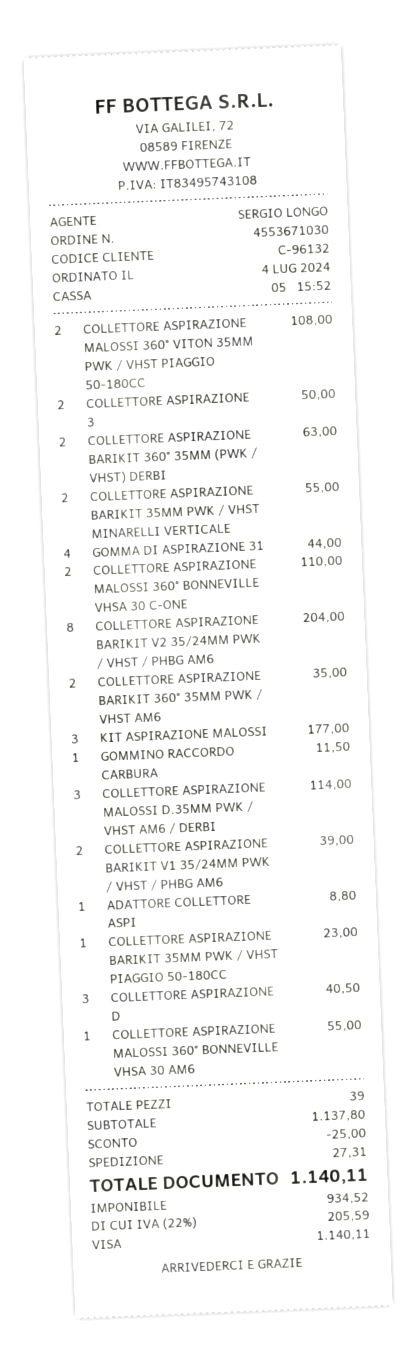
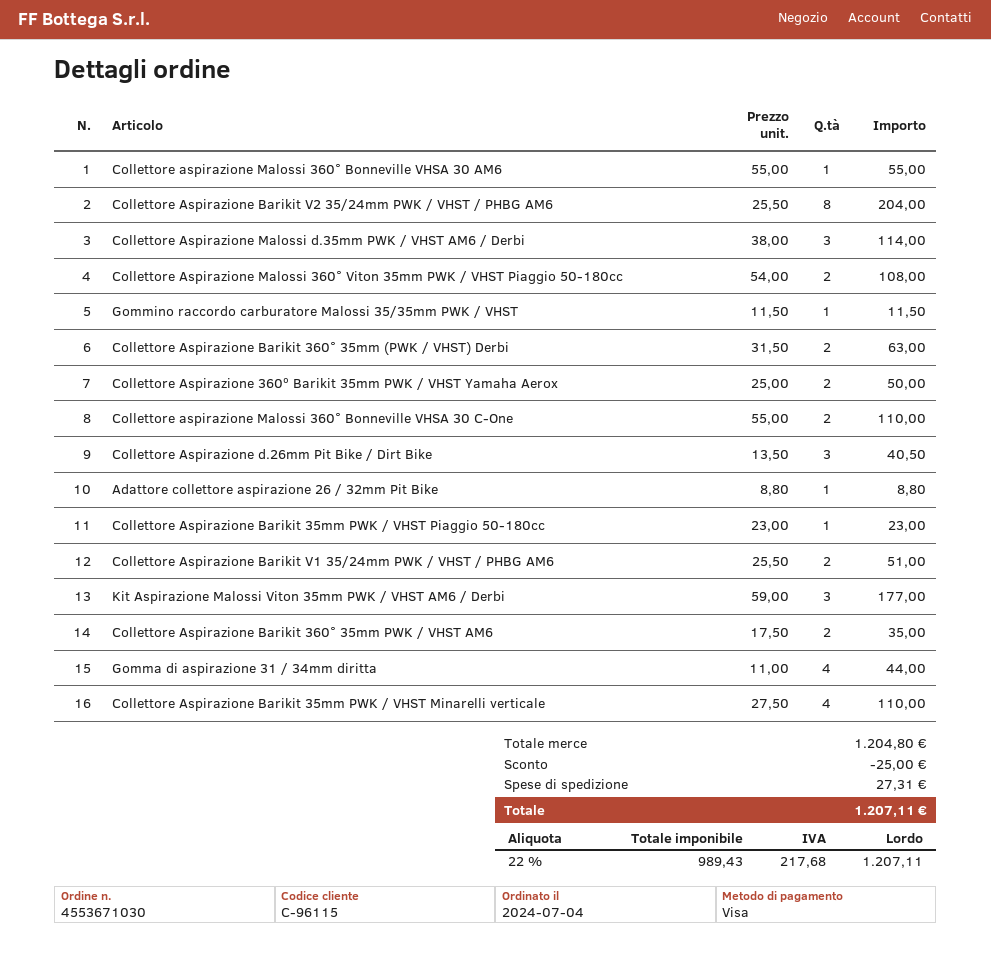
customer number: C-96132 -> C-96115
COLLETTORE ASPIRAZIONE BARIKIT 35MM PWK / VHST MINARELLI VERTICALE: 2 for 55.00 -> 4 for 110.00
COLLETTORE ASPIRAZIONE BARIKIT V1 35/24MM PWK / VHST / PHBG AM6: 2 for 39.00 -> 2 for 51.00
subtotal: 1137.80 -> 1204.80
net: 934.52 -> 989.43
tax: 22% = 205.59 -> 22% = 217.68
total: 1140.11 -> 1207.11

